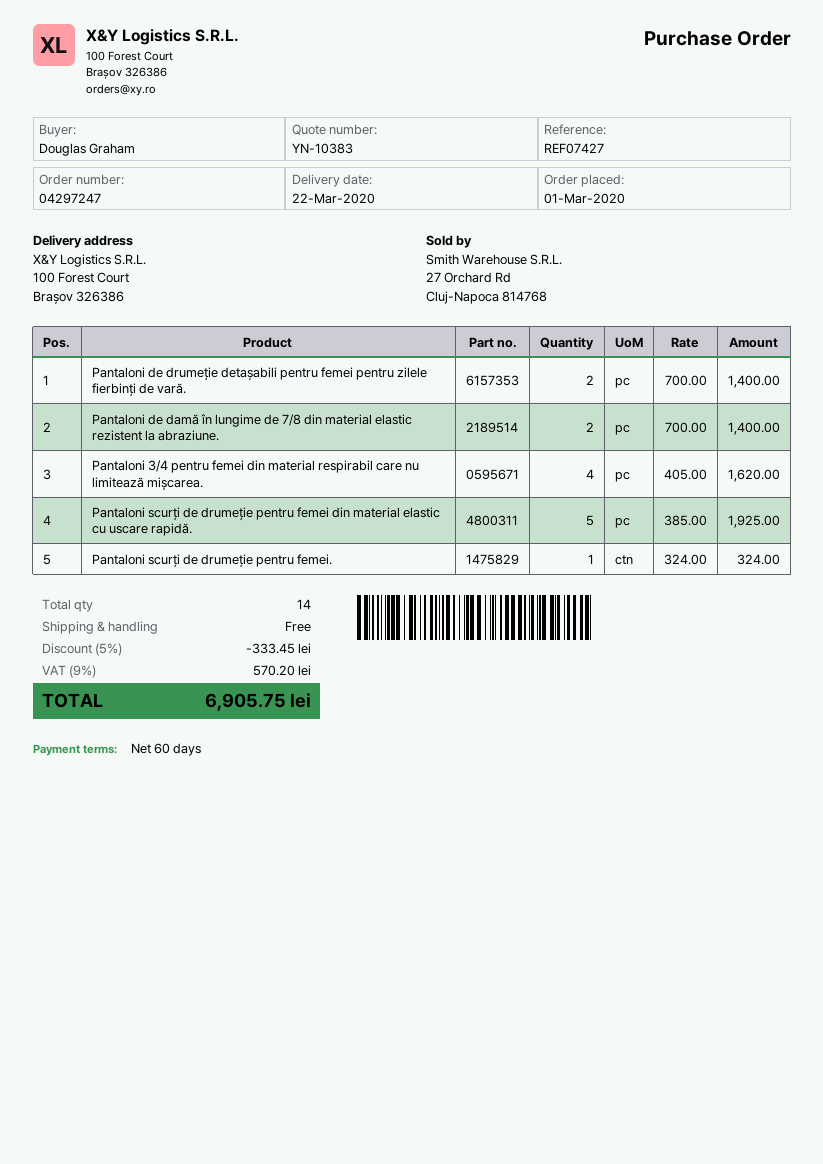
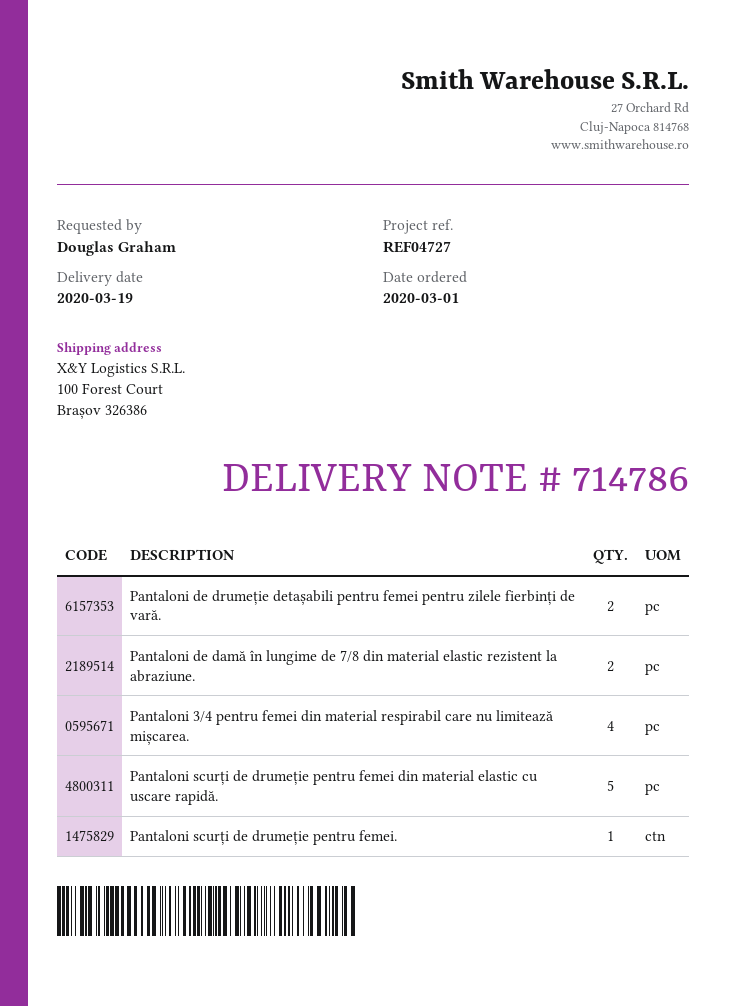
delivery date: 2020-03-22 -> 2020-03-19
reference: REF07427 -> REF04727

